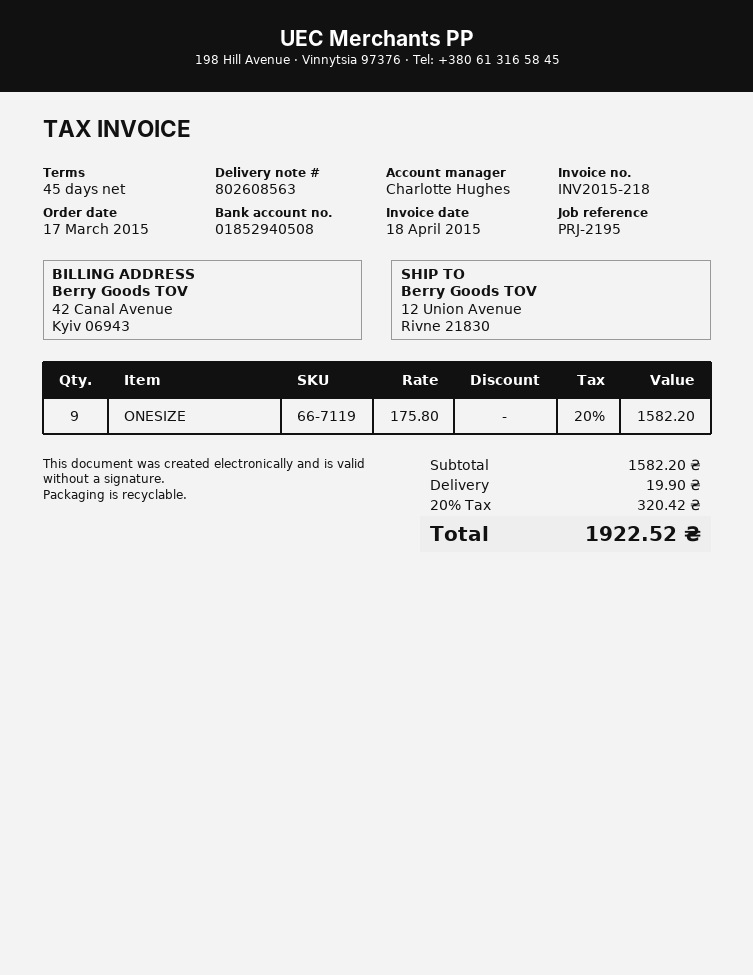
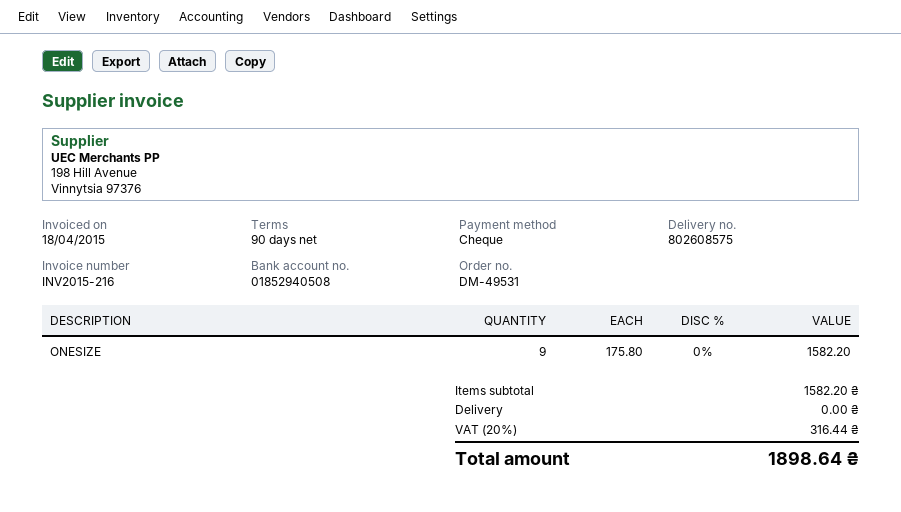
delivery note number: 802608563 -> 802608575
invoice number: INV2015-218 -> INV2015-216
payment terms: 45 days -> 90 days
shipping: 19.90 -> 0.00
tax: 20% = 320.42 -> 20% = 316.44
total: 1922.52 -> 1898.64

